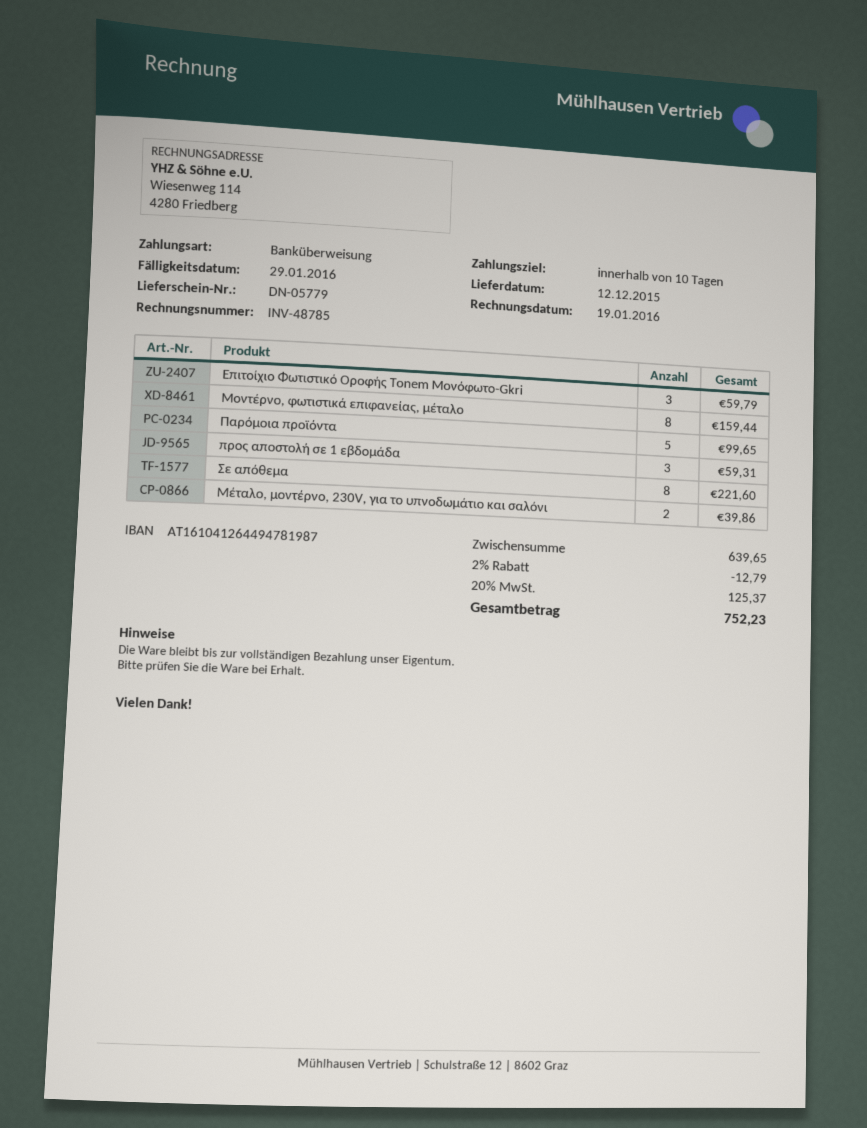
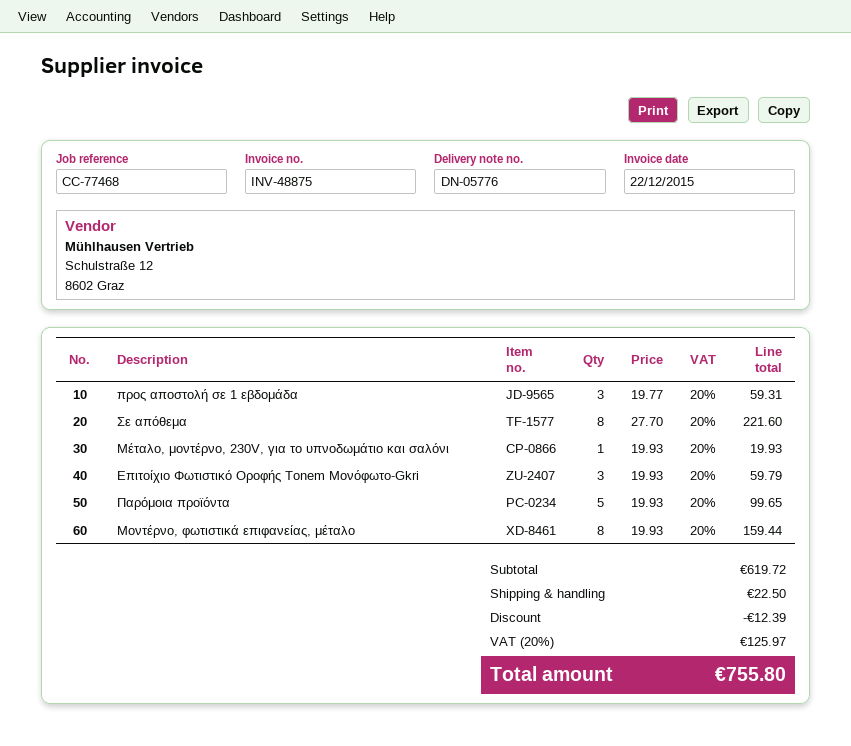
delivery note number: DN-05779 -> DN-05776
invoice number: INV-48785 -> INV-48875
invoice date: 2016-01-19 -> 2015-12-22
Μέταλο, μοντέρνο, 230V, για το υπνοδωμάτιο και σαλόνι: 2 for 39.86 -> 1 for 19.93
subtotal: 639.65 -> 619.72
discount: 12.79 -> 12.39
shipping: none -> 22.50
tax: 20% = 125.37 -> 20% = 125.97
total: 752.23 -> 755.80

